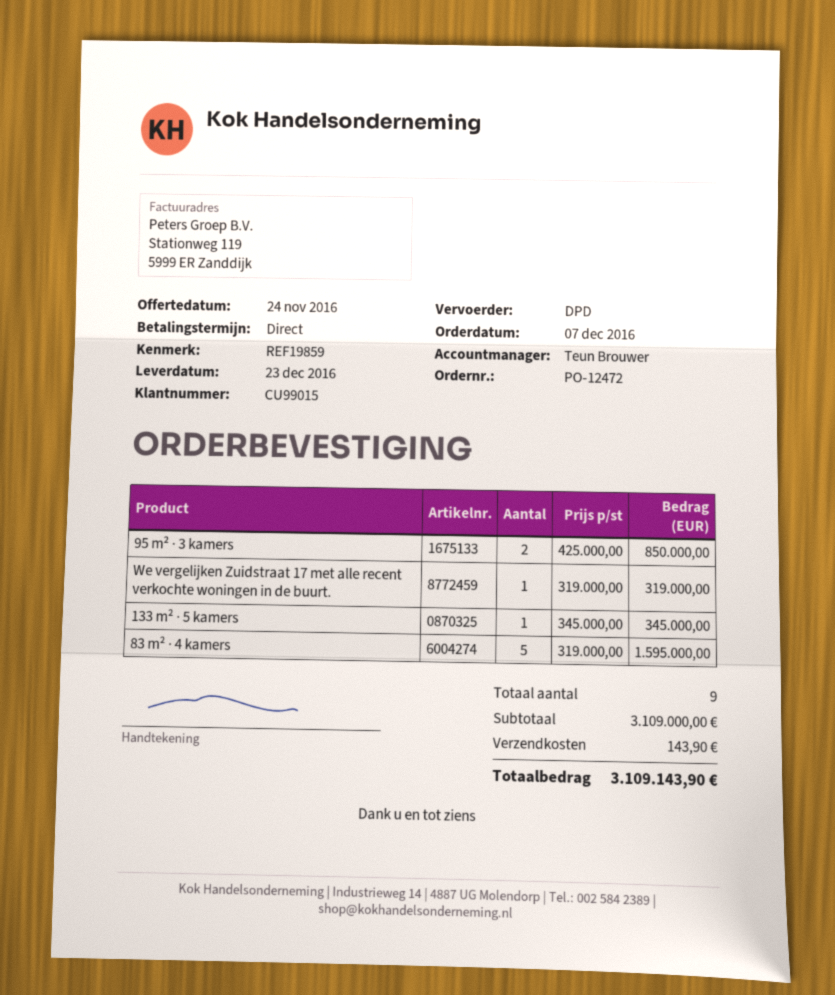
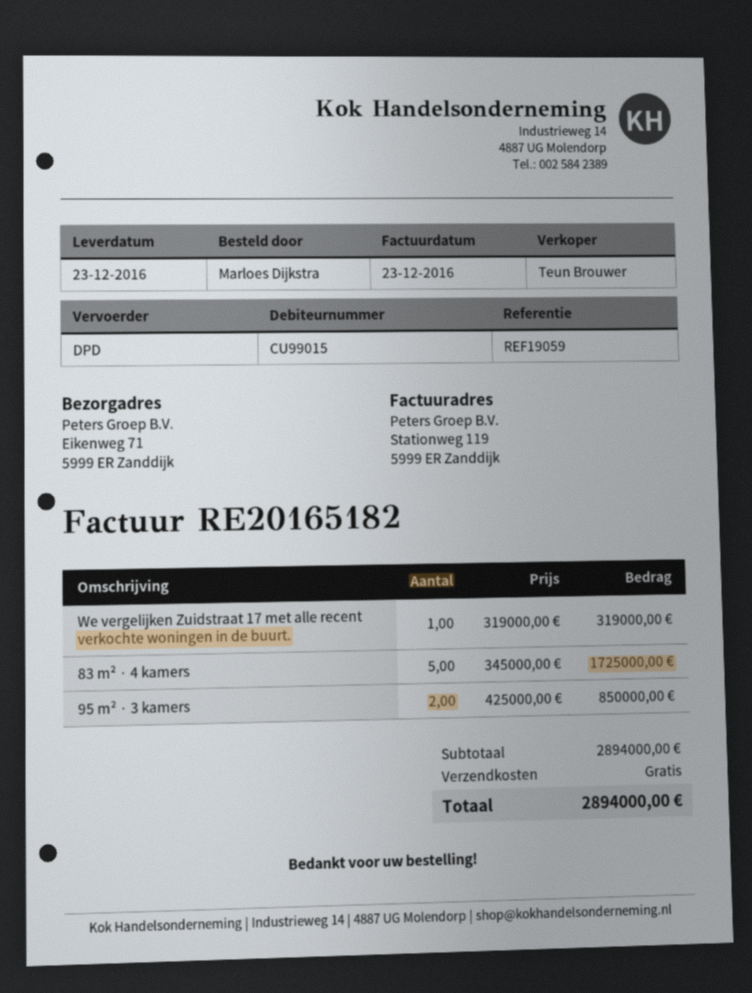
reference: REF19859 -> REF19059
133 m² · 5 kamers: 1 x 345000.00 = 345000.00 -> none
83 m² · 4 kamers: 5 x 319000.00 = 1595000.00 -> 5 x 345000.00 = 1725000.00
subtotal: 3109000.00 -> 2894000.00
shipping: 143.90 -> 0.00
total: 3109143.90 -> 2894000.00

